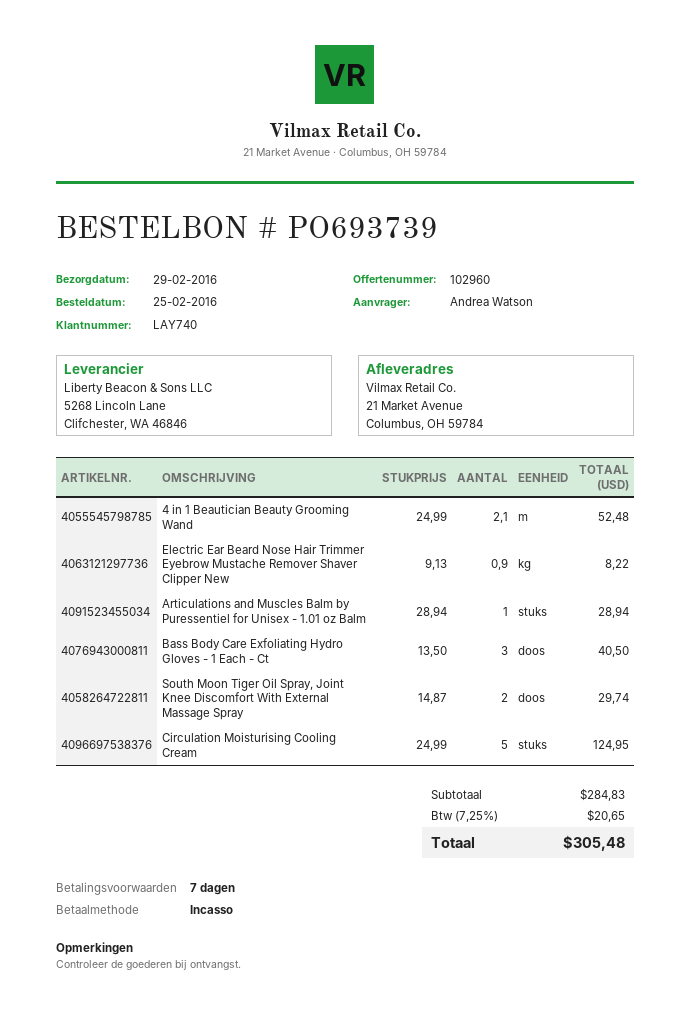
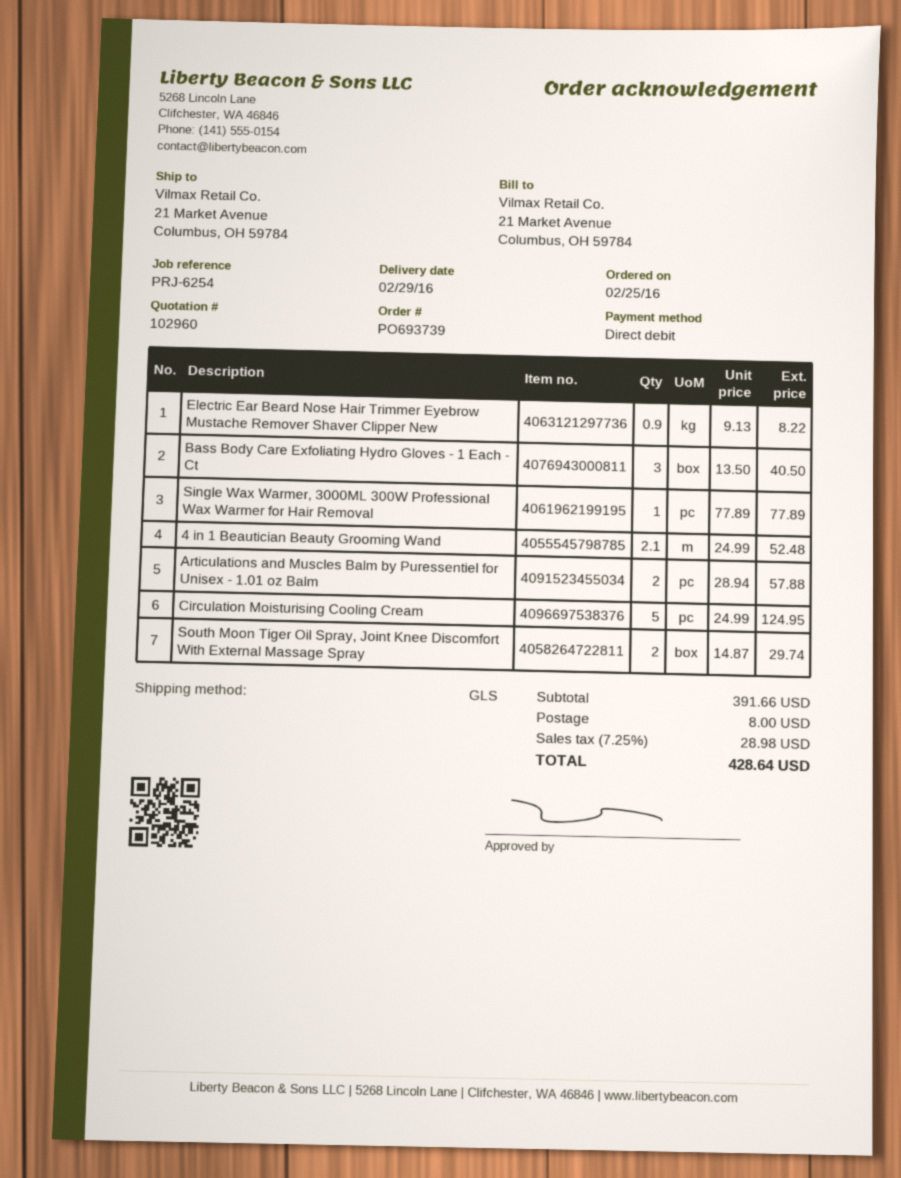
Articulations and Muscles Balm by Puressentiel for Unisex - 1.01 oz Balm: 1 x 28.94 = 28.94 -> 2 x 28.94 = 57.88
Single Wax Warmer, 3000ML 300W Professional Wax Warmer for Hair Removal: none -> 1 x 77.89 = 77.89
subtotal: 284.83 -> 391.66
shipping: none -> 8.00
tax: 7.25% = 20.65 -> 7.25% = 28.98
total: 305.48 -> 428.64

